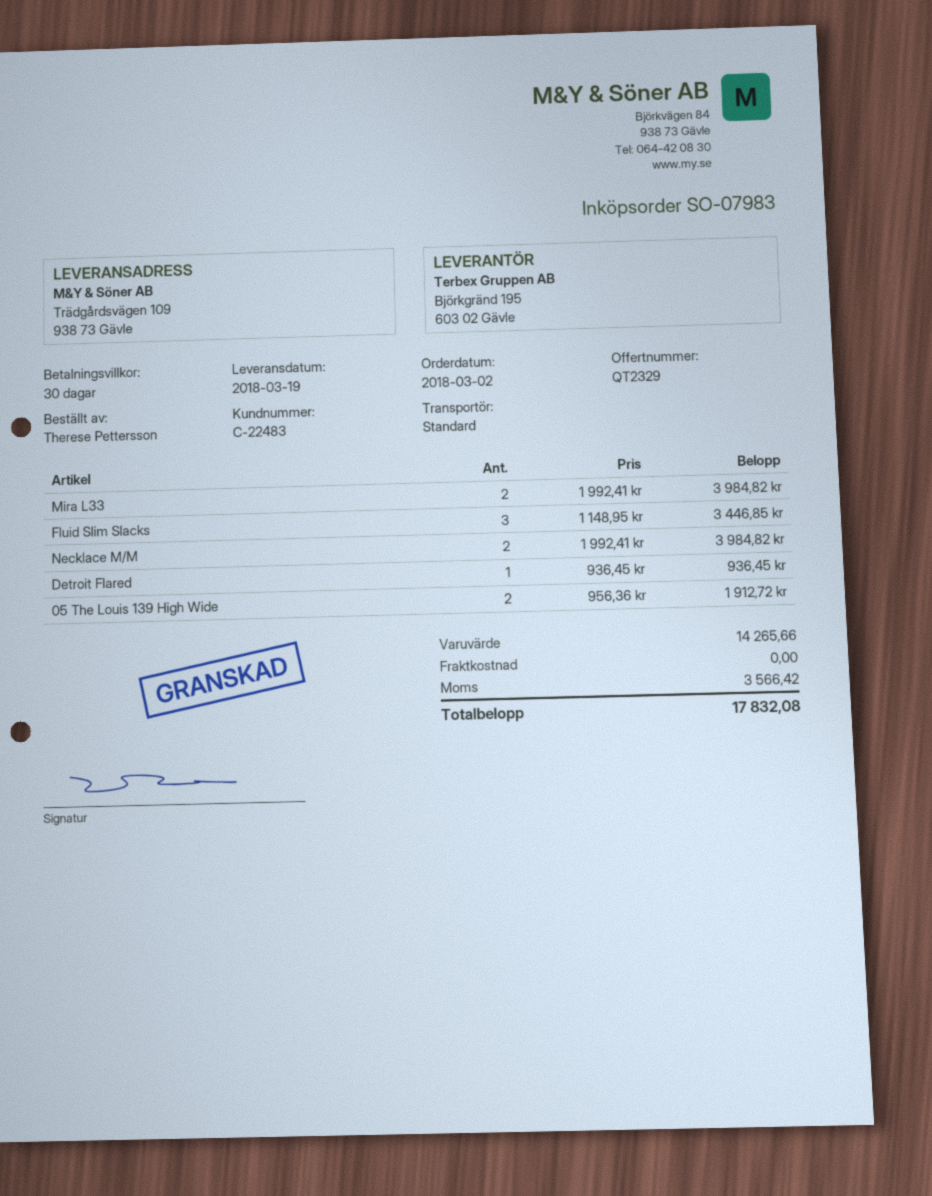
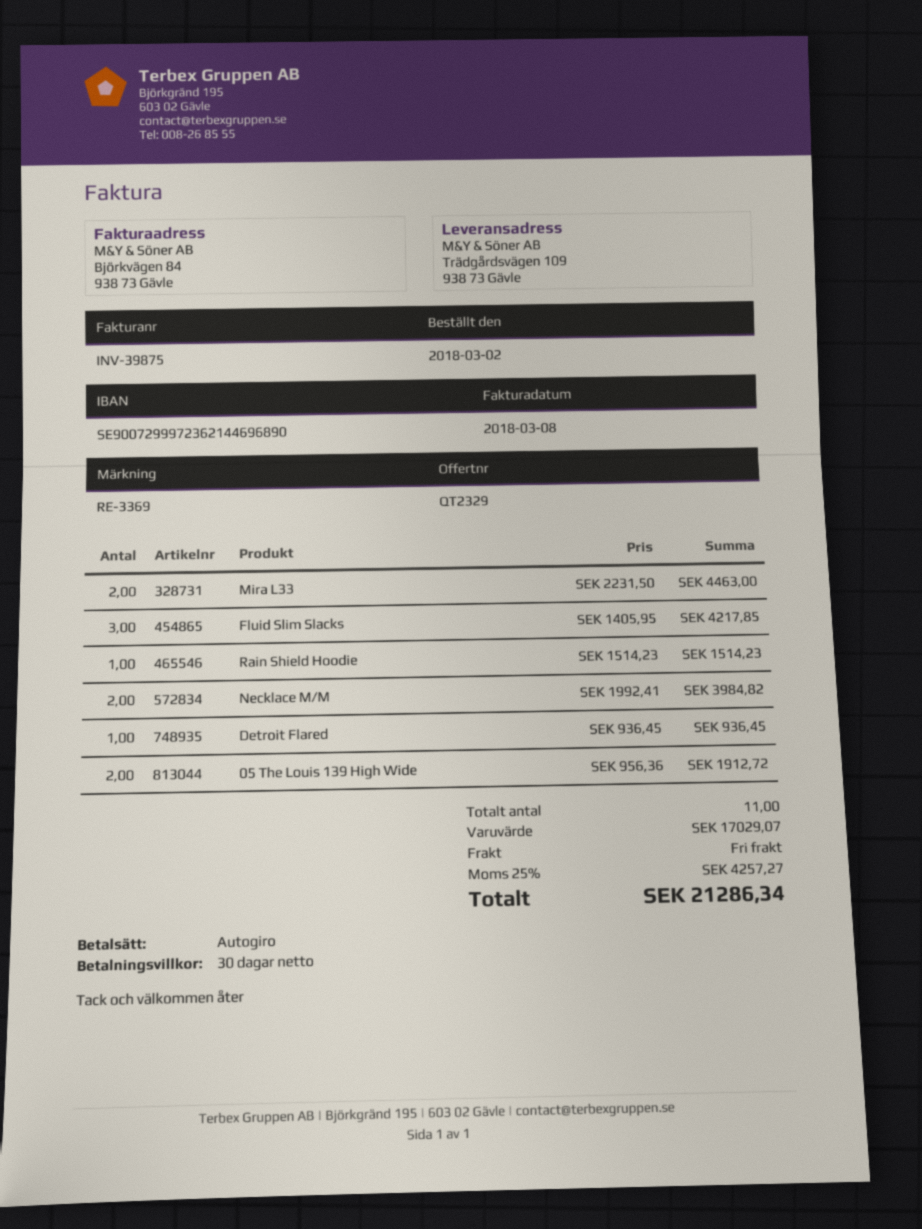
Mira L33: 2 x 1992.41 = 3984.82 -> 2 x 2231.50 = 4463.00
Fluid Slim Slacks: 3 x 1148.95 = 3446.85 -> 3 x 1405.95 = 4217.85
Rain Shield Hoodie: none -> 1 x 1514.23 = 1514.23
subtotal: 14265.66 -> 17029.07
tax: 3566.42 -> 4257.27
total: 17832.08 -> 21286.34

